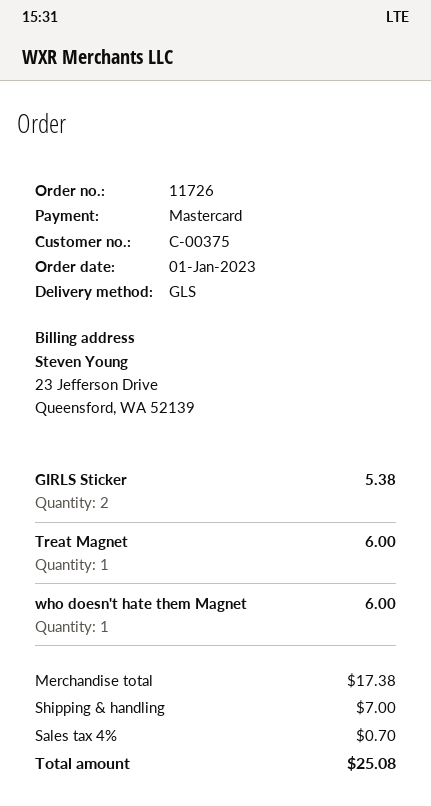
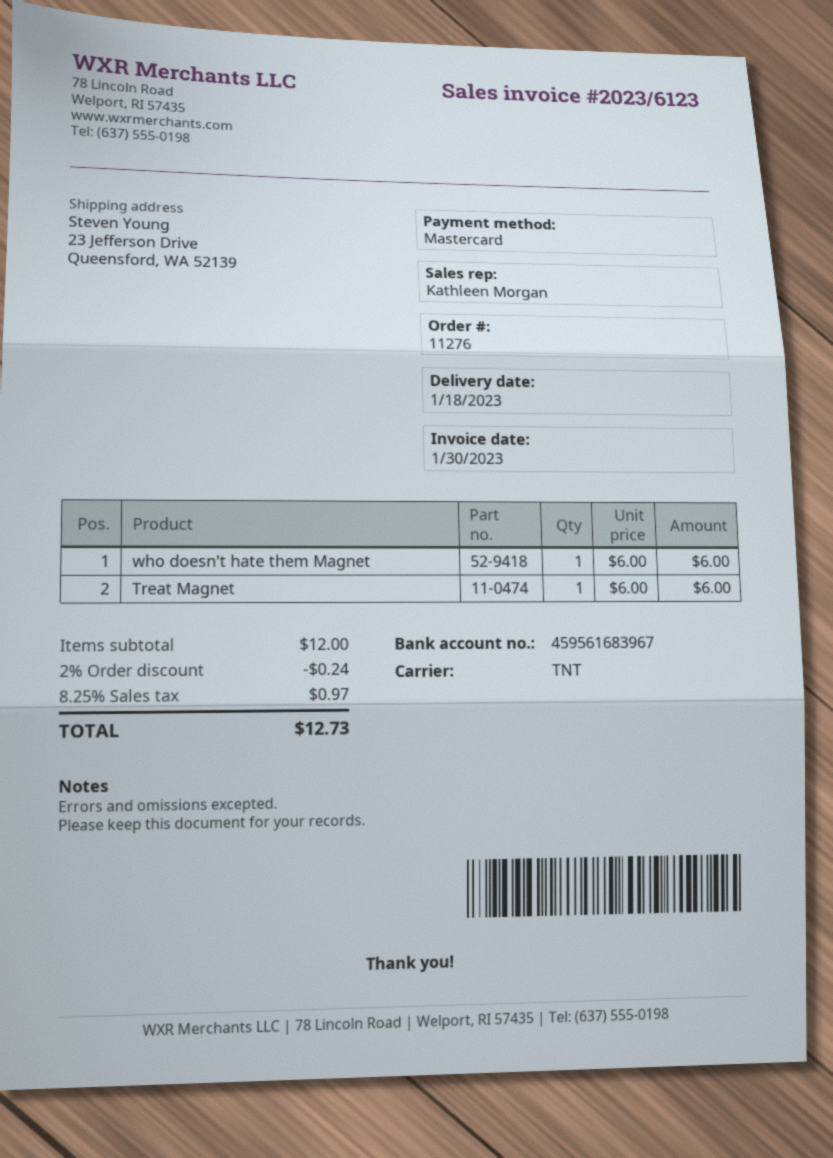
order number: 11726 -> 11276
shipping method: GLS -> TNT
GIRLS Sticker: 2 for 5.38 -> none
subtotal: 17.38 -> 12.00
discount: none -> 2% = 0.24
shipping: 7.00 -> none
tax: 4% = 0.70 -> 8.25% = 0.97
total: 25.08 -> 12.73

